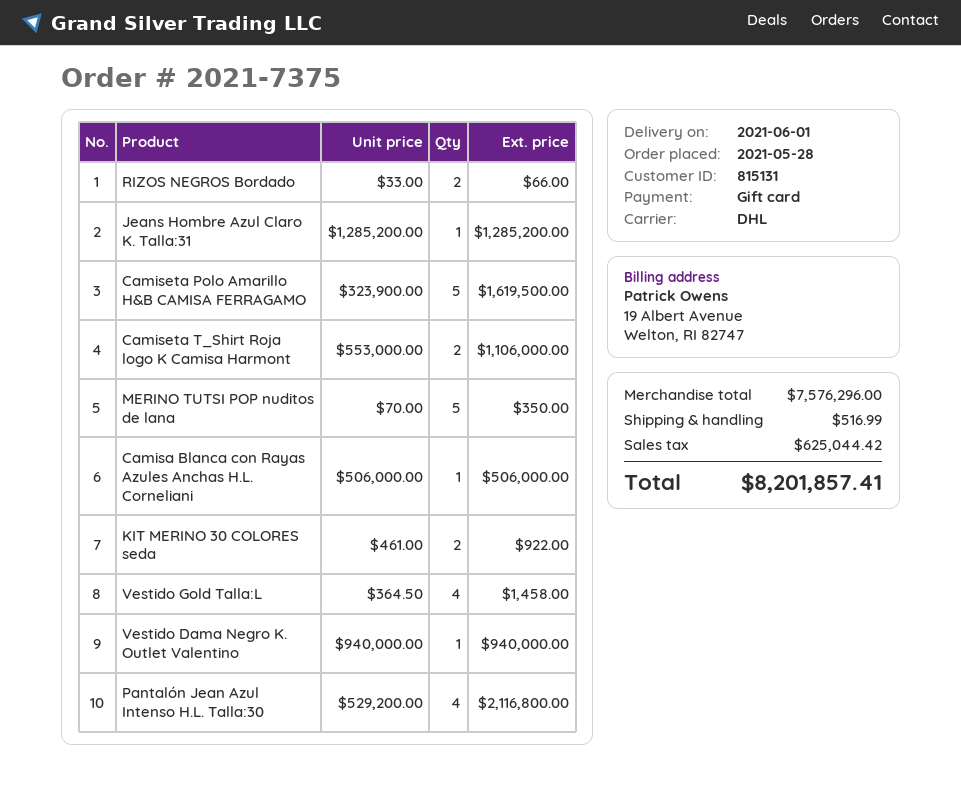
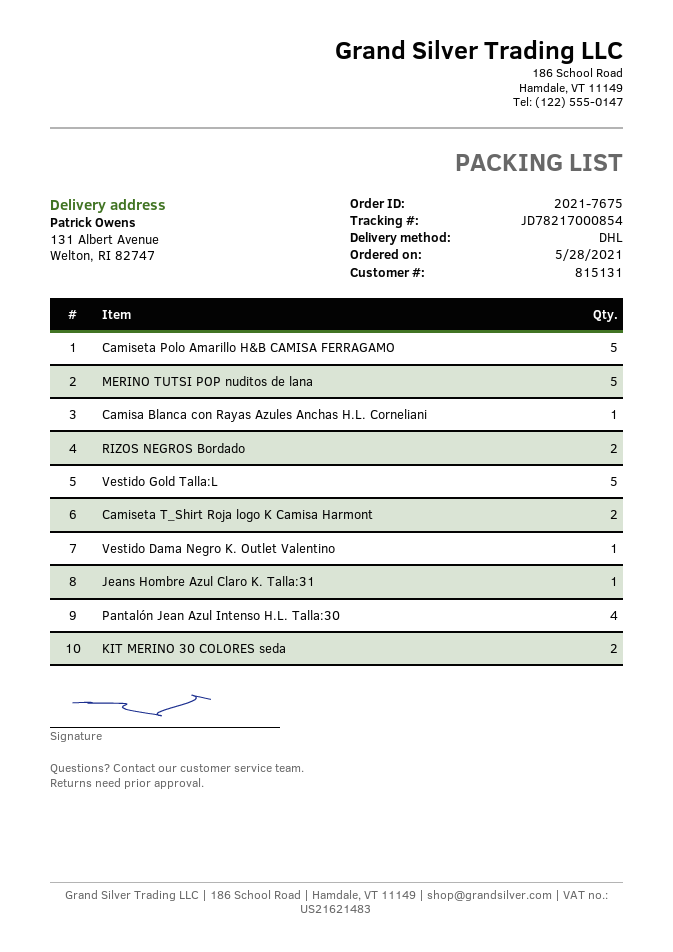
order number: 2021-7375 -> 2021-7675
Vestido Gold Talla:L: 4 -> 5

